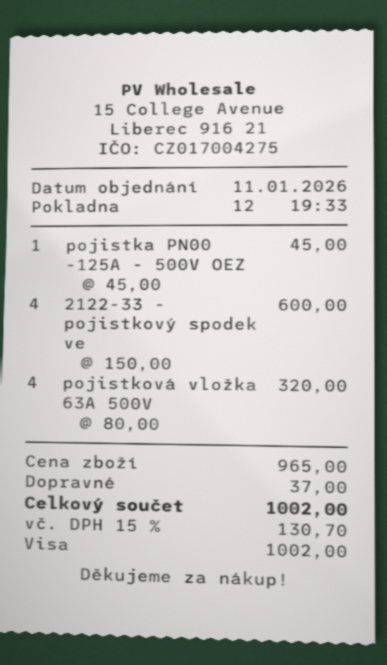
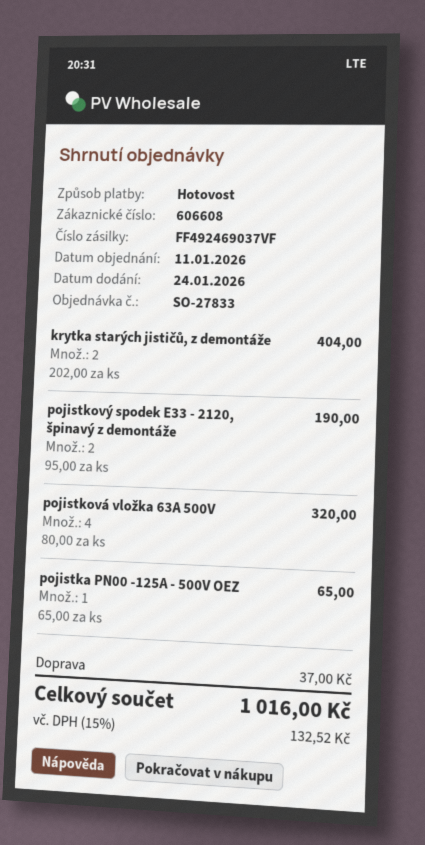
payment method: Visa -> cash
pojistka PN00 -125A - 500V OEZ: 1 x 45.00 = 45.00 -> 1 x 65.00 = 65.00
2122-33 - pojistkový spodek ve: 4 x 150.00 = 600.00 -> none
krytka starých jističů, z demontáže: none -> 2 x 202.00 = 404.00
pojistkový spodek E33 - 2120, špinavý z demontáže: none -> 2 x 95.00 = 190.00
tax: 15% = 130.70 -> 15% = 132.52
total: 1002.00 -> 1016.00

